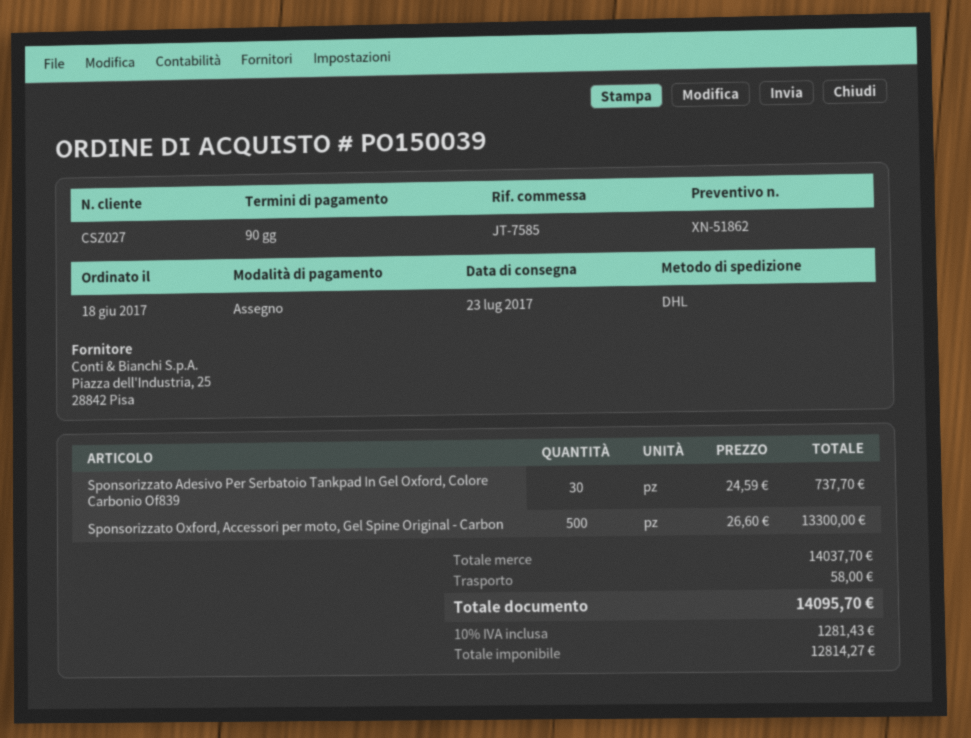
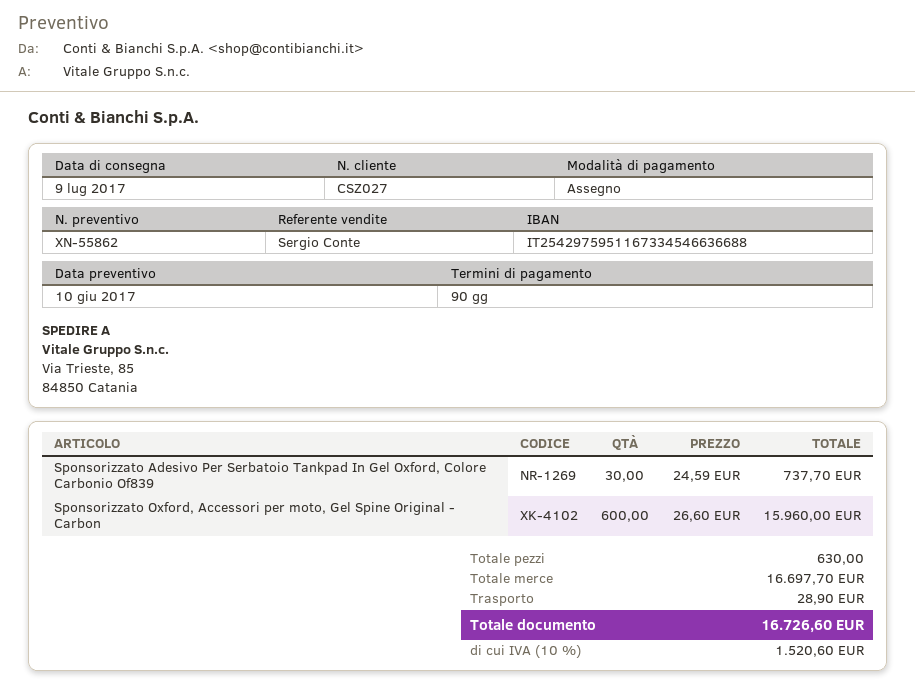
quote number: XN-51862 -> XN-55862
delivery date: 2017-07-23 -> 2017-07-09
Sponsorizzato Oxford, Accessori per moto, Gel Spine Original - Carbon: 500 x 26.60 = 13300.00 -> 600 x 26.60 = 15960.00
subtotal: 14037.70 -> 16697.70
shipping: 58.00 -> 28.90
tax: 10% = 1281.43 -> 10% = 1520.60
total: 14095.70 -> 16726.60

